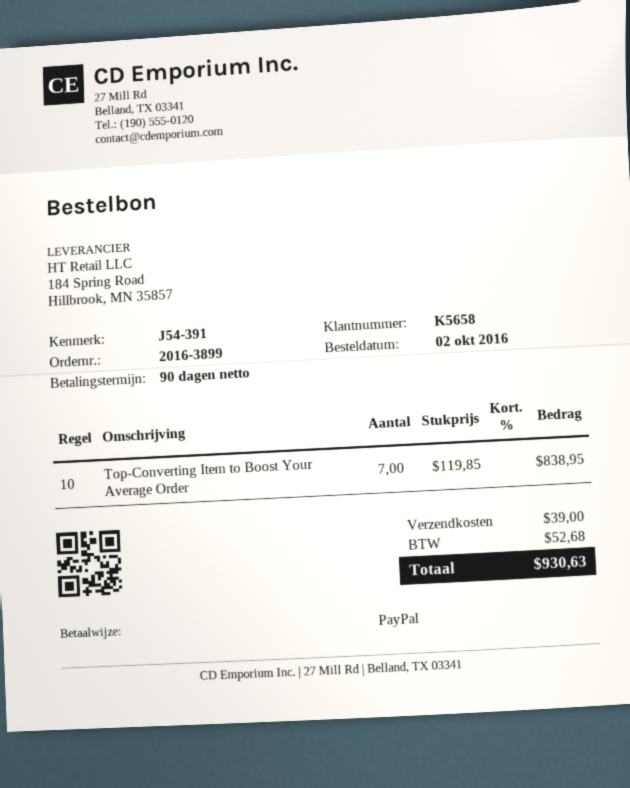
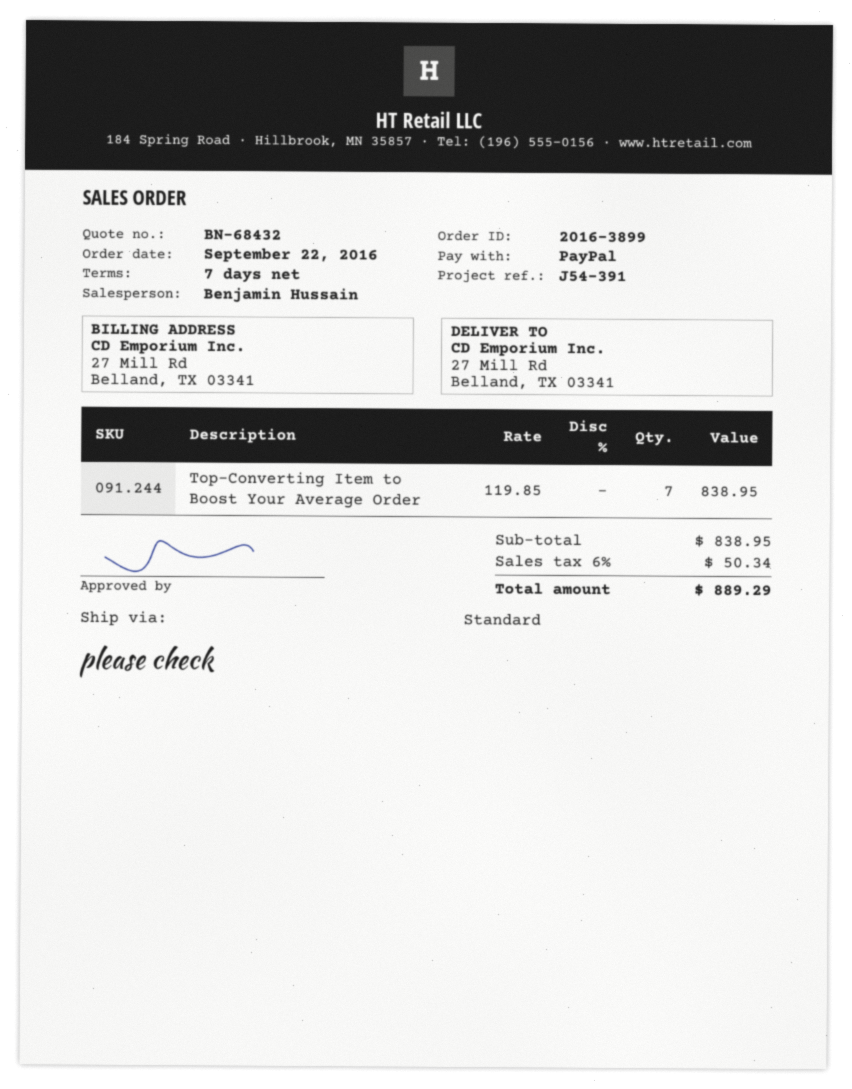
order date: 2016-10-02 -> 2016-09-22
payment terms: 90 days -> 7 days
shipping: 39.00 -> none
tax: 52.68 -> 50.34
total: 930.63 -> 889.29

